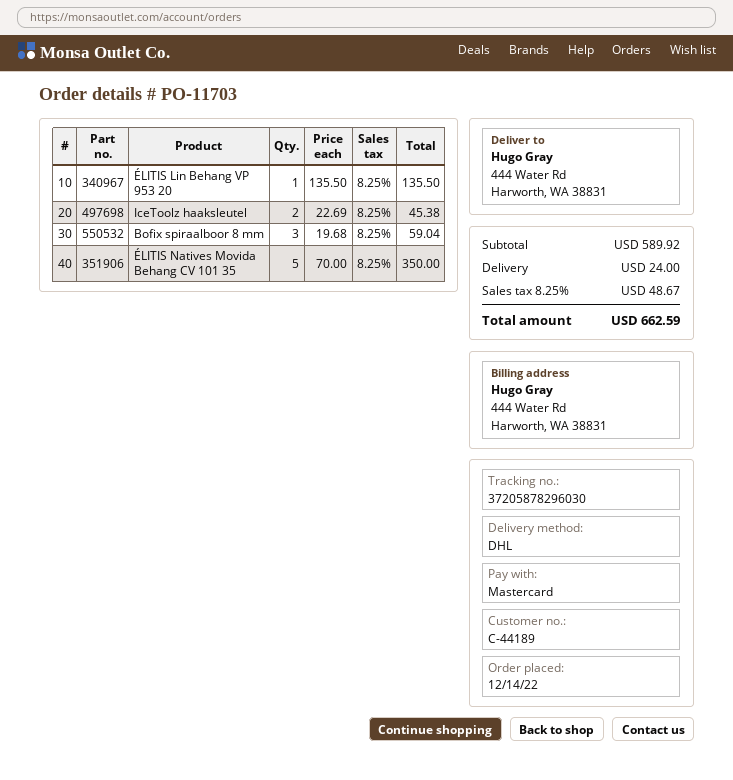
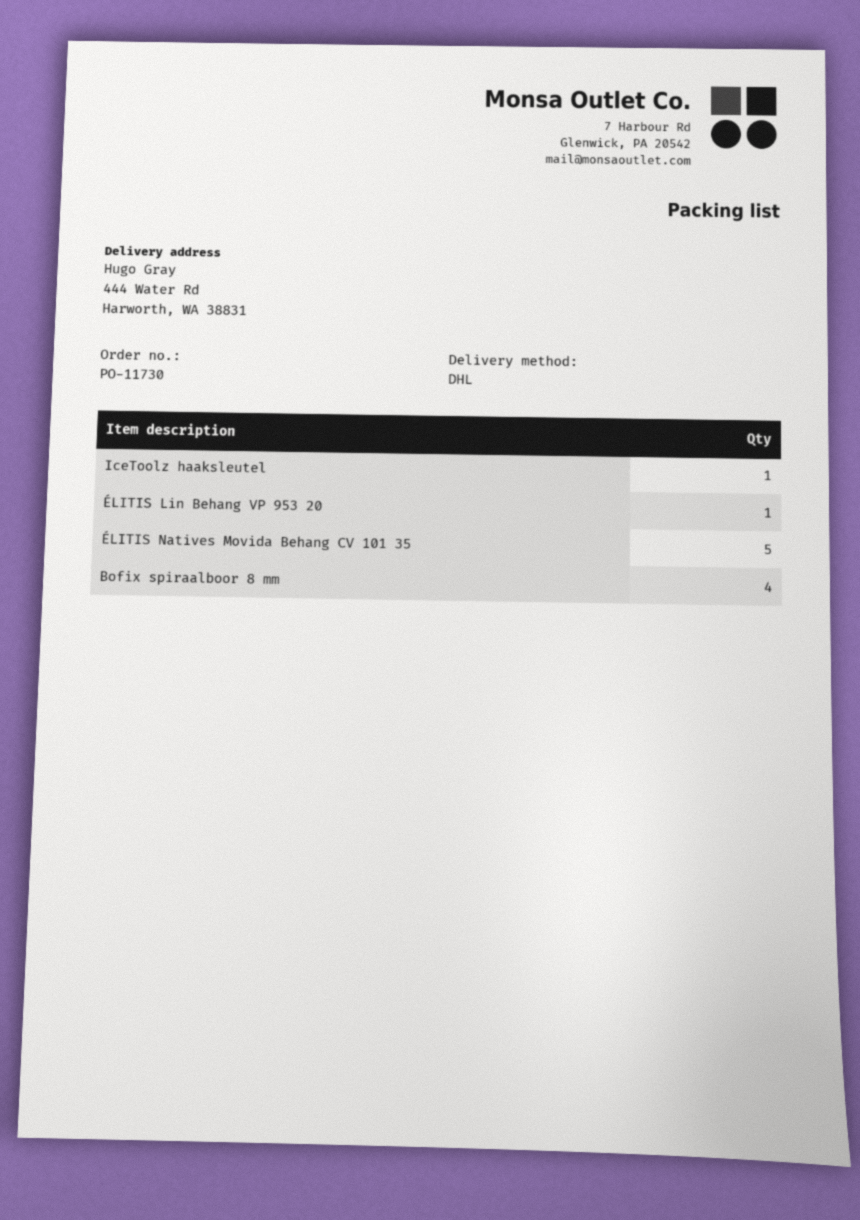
order number: PO-11703 -> PO-11730
IceToolz haaksleutel: 2 -> 1
Bofix spiraalboor 8 mm: 3 -> 4

